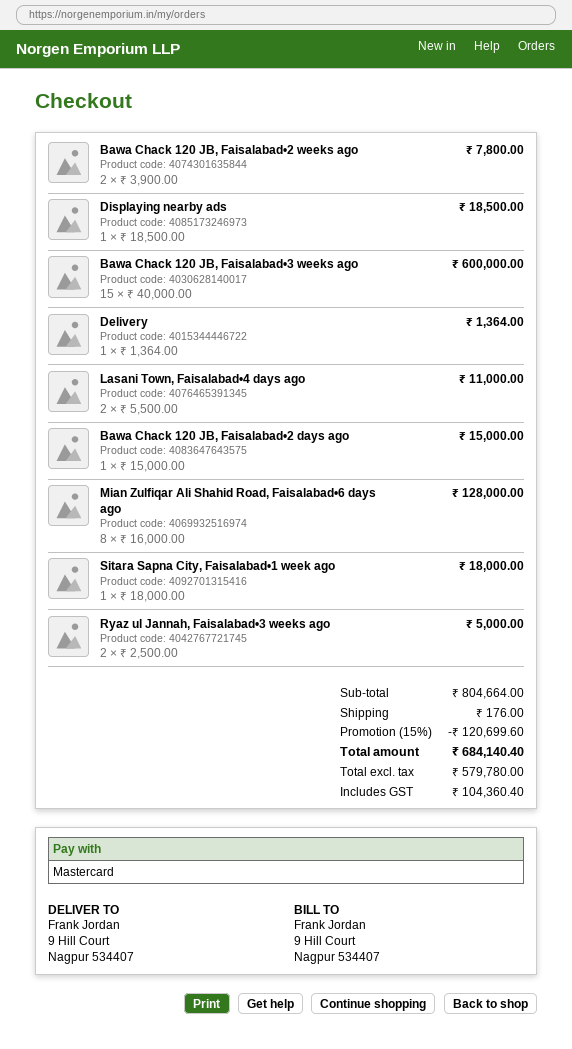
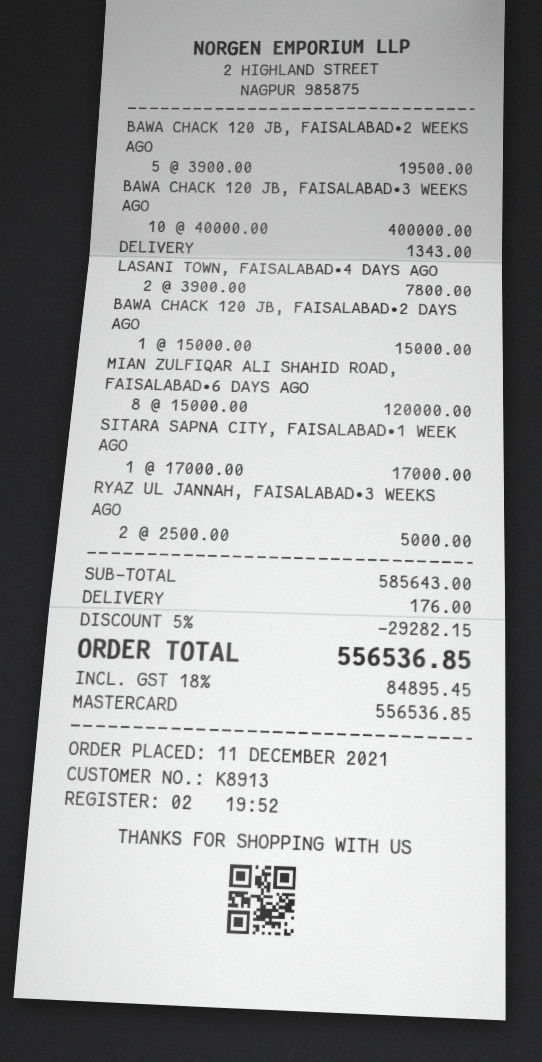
Bawa Chack 120 JB, Faisalabad•2 weeks ago: 2 x 3900.00 = 7800.00 -> 5 x 3900.00 = 19500.00
Displaying nearby ads: 1 x 18500.00 = 18500.00 -> none
Bawa Chack 120 JB, Faisalabad•3 weeks ago: 15 x 40000.00 = 600000.00 -> 10 x 40000.00 = 400000.00
Delivery: 1 x 1364.00 = 1364.00 -> 1 x 1343.00 = 1343.00
Lasani Town, Faisalabad•4 days ago: 2 x 5500.00 = 11000.00 -> 2 x 3900.00 = 7800.00
Mian Zulfiqar Ali Shahid Road, Faisalabad•6 days ago: 8 x 16000.00 = 128000.00 -> 8 x 15000.00 = 120000.00
Sitara Sapna City, Faisalabad•1 week ago: 1 x 18000.00 = 18000.00 -> 1 x 17000.00 = 17000.00
subtotal: 804664.00 -> 585643.00
discount: 15% = 120699.60 -> 5% = 29282.15
tax: 104360.40 -> 84895.45
total: 684140.40 -> 556536.85

